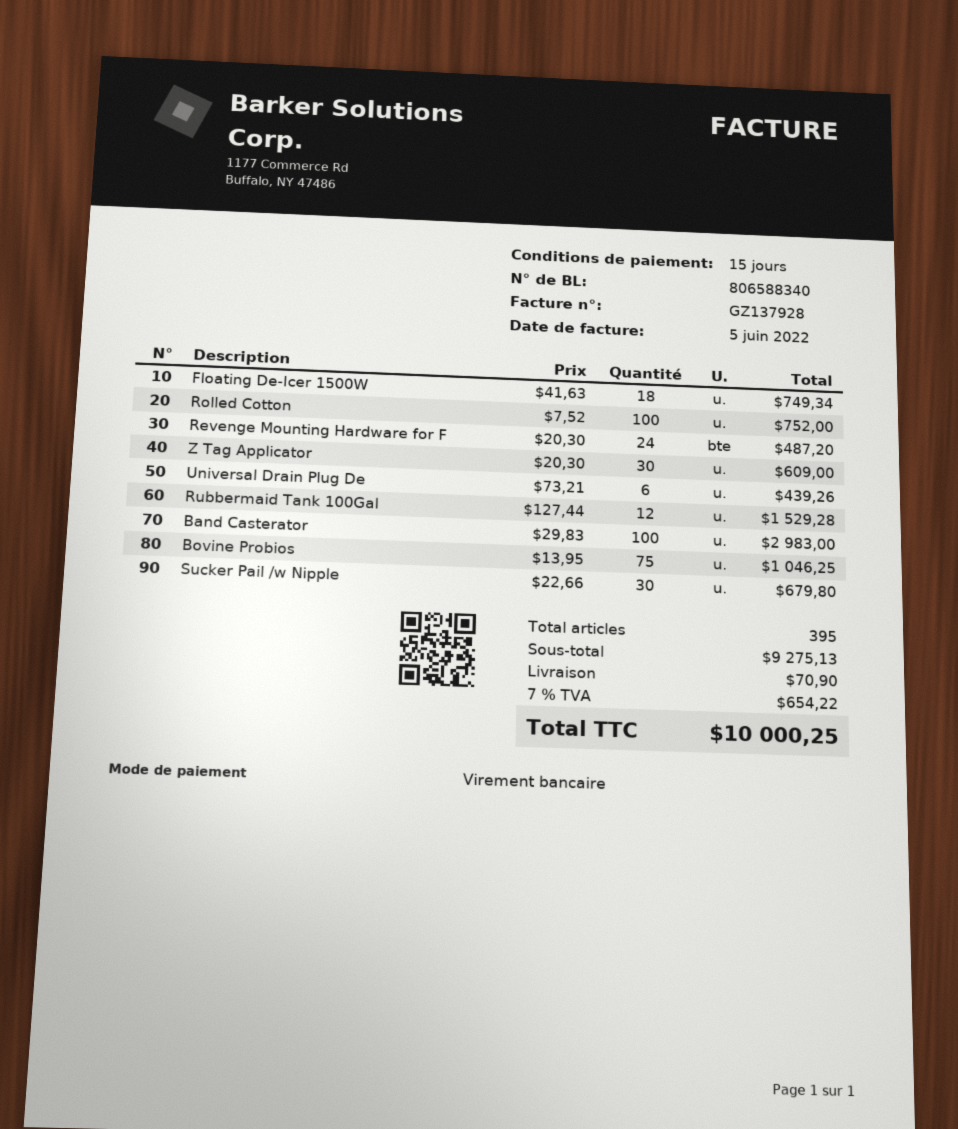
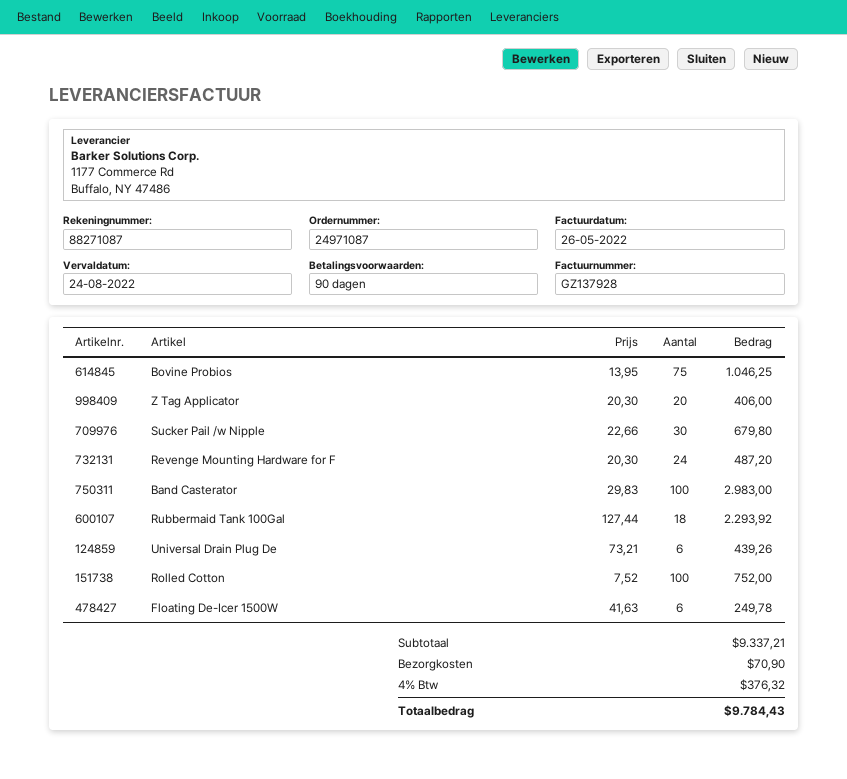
invoice date: 2022-06-05 -> 2022-05-26
payment terms: 15 days -> 90 days
Floating De-Icer 1500W: 18 x 41.63 = 749.34 -> 6 x 41.63 = 249.78
Z Tag Applicator: 30 x 20.30 = 609.00 -> 20 x 20.30 = 406.00
Rubbermaid Tank 100Gal: 12 x 127.44 = 1529.28 -> 18 x 127.44 = 2293.92
subtotal: 9275.13 -> 9337.21
tax: 7% = 654.22 -> 4% = 376.32
total: 10000.25 -> 9784.43

